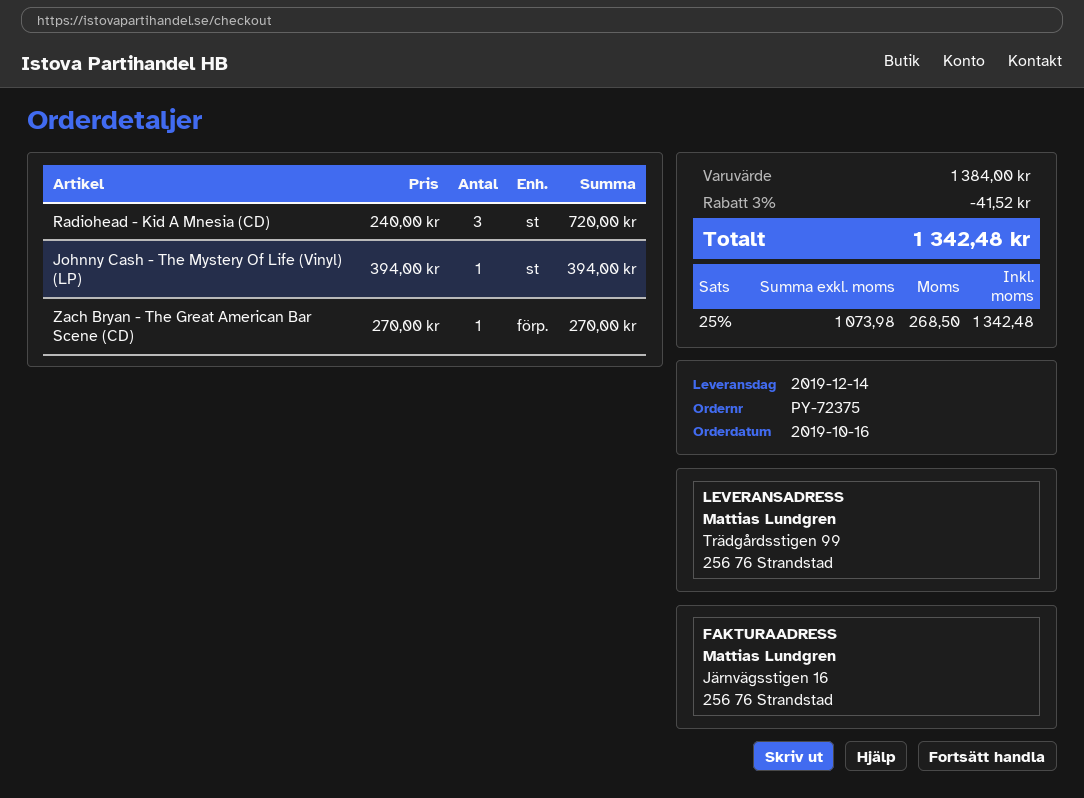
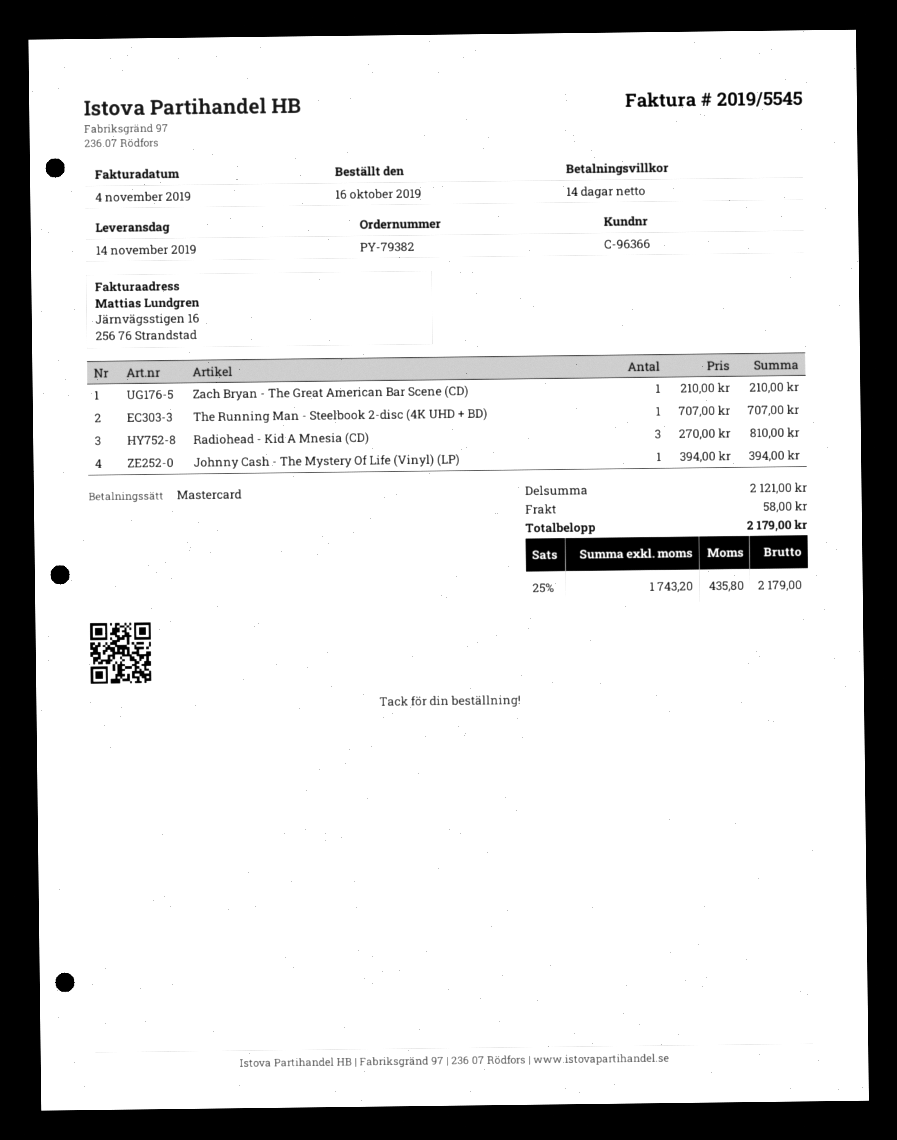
order number: PY-72375 -> PY-79382
delivery date: 2019-12-14 -> 2019-11-14
Radiohead - Kid A Mnesia (CD): 3 x 240.00 = 720.00 -> 3 x 270.00 = 810.00
Zach Bryan - The Great American Bar Scene (CD): 1 x 270.00 = 270.00 -> 1 x 210.00 = 210.00
The Running Man - Steelbook 2-disc (4K UHD + BD): none -> 1 x 707.00 = 707.00
subtotal: 1384.00 -> 2121.00
discount: 3% = 41.52 -> none
shipping: none -> 58.00
net: 1073.98 -> 1743.20
tax: 25% = 268.50 -> 25% = 435.80
total: 1342.48 -> 2179.00

